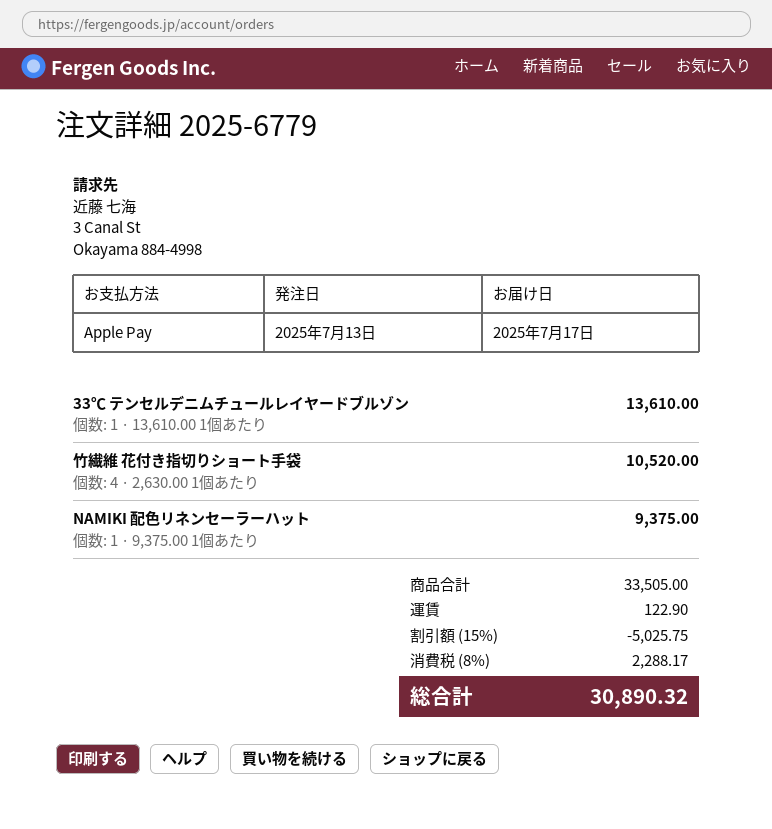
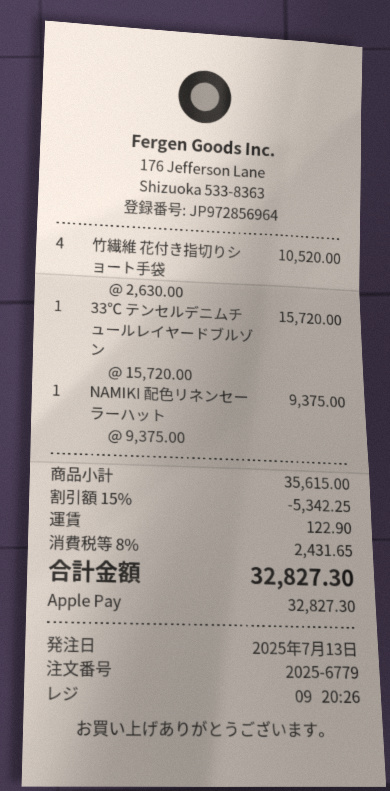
33℃ テンセルデニムチュールレイヤードブルゾン: 1 x 13610.00 = 13610.00 -> 1 x 15720.00 = 15720.00
subtotal: 33505.00 -> 35615.00
discount: 15% = 5025.75 -> 15% = 5342.25
tax: 8% = 2288.17 -> 8% = 2431.65
total: 30890.32 -> 32827.30

